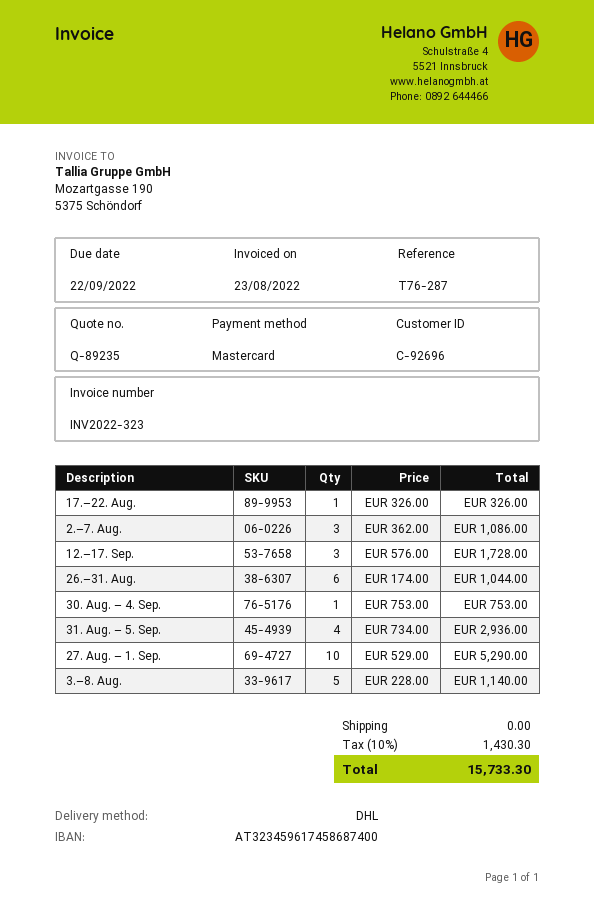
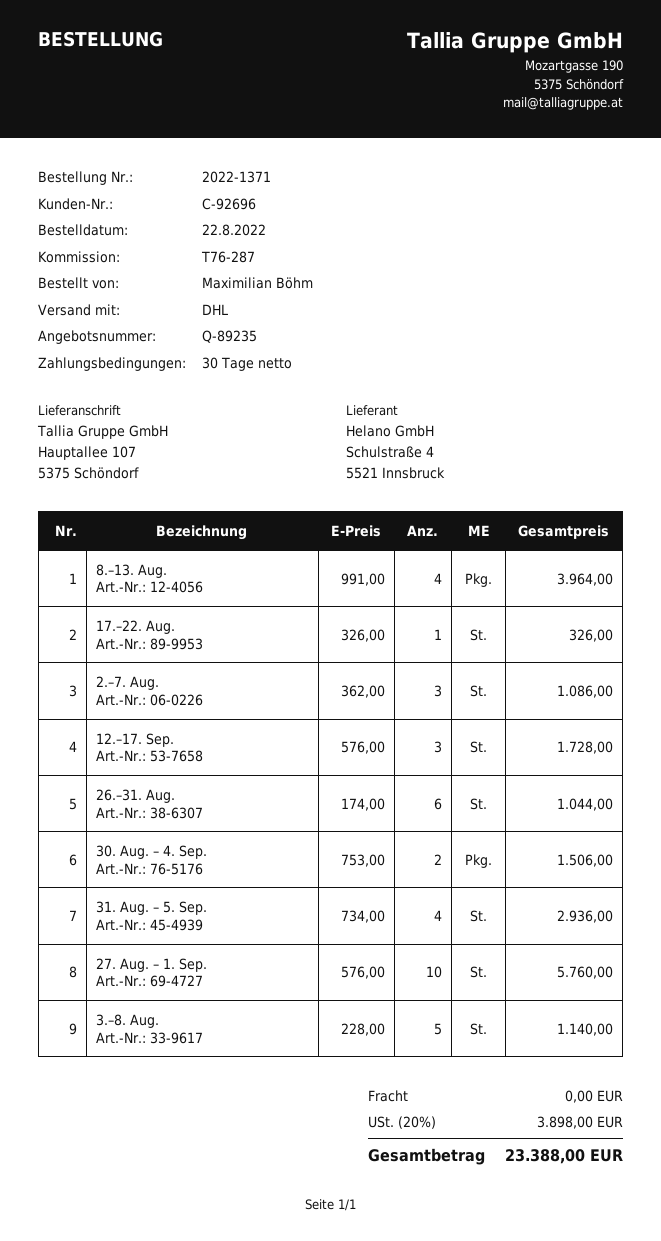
30. Aug. – 4. Sep.: 1 x 753.00 = 753.00 -> 2 x 753.00 = 1506.00
27. Aug. – 1. Sep.: 10 x 529.00 = 5290.00 -> 10 x 576.00 = 5760.00
8.–13. Aug.: none -> 4 x 991.00 = 3964.00
tax: 10% = 1430.30 -> 20% = 3898.00
total: 15733.30 -> 23388.00

